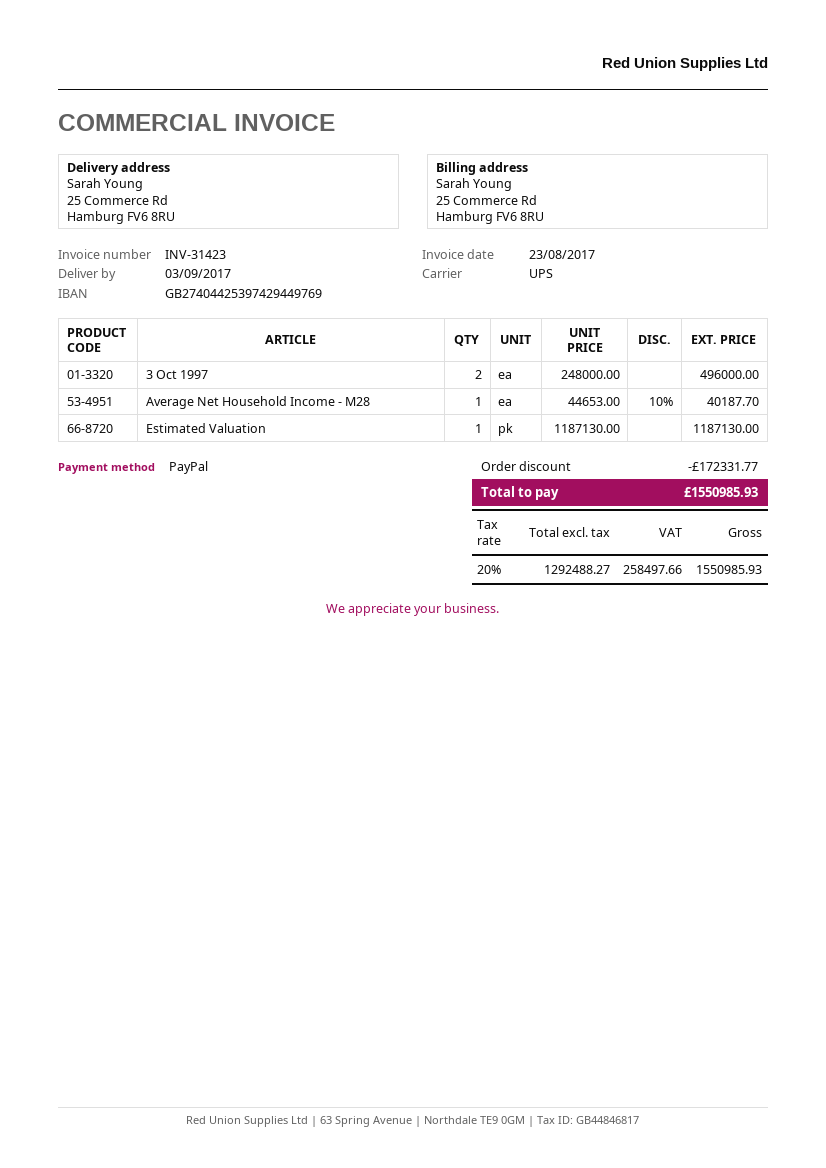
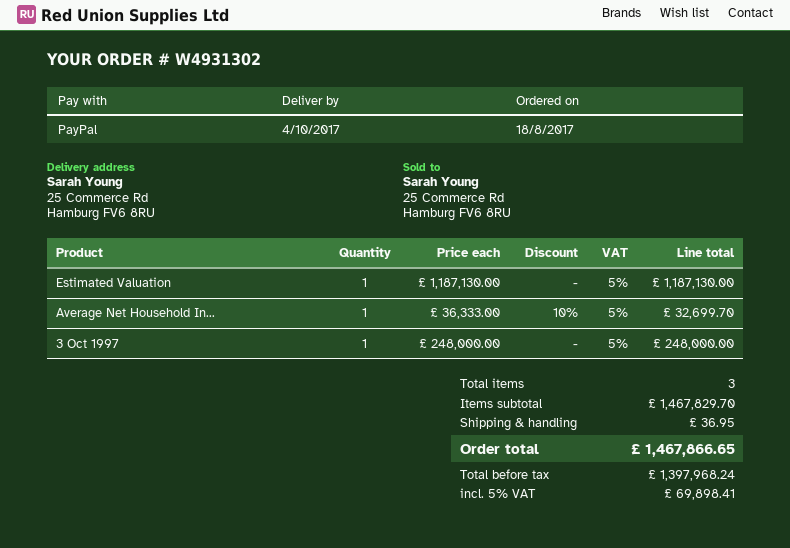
delivery date: 2017-09-03 -> 2017-10-04
3 Oct 1997: 2 x 248000.00 = 496000.00 -> 1 x 248000.00 = 248000.00
Average Net Household Income - M28: 1 x 44653.00 - 10% = 40187.70 -> 1 x 36333.00 - 10% = 32699.70
discount: 172331.77 -> none
shipping: none -> 36.95
net: 1292488.27 -> 1397968.24
tax: 20% = 258497.66 -> 5% = 69898.41
total: 1550985.93 -> 1467866.65

